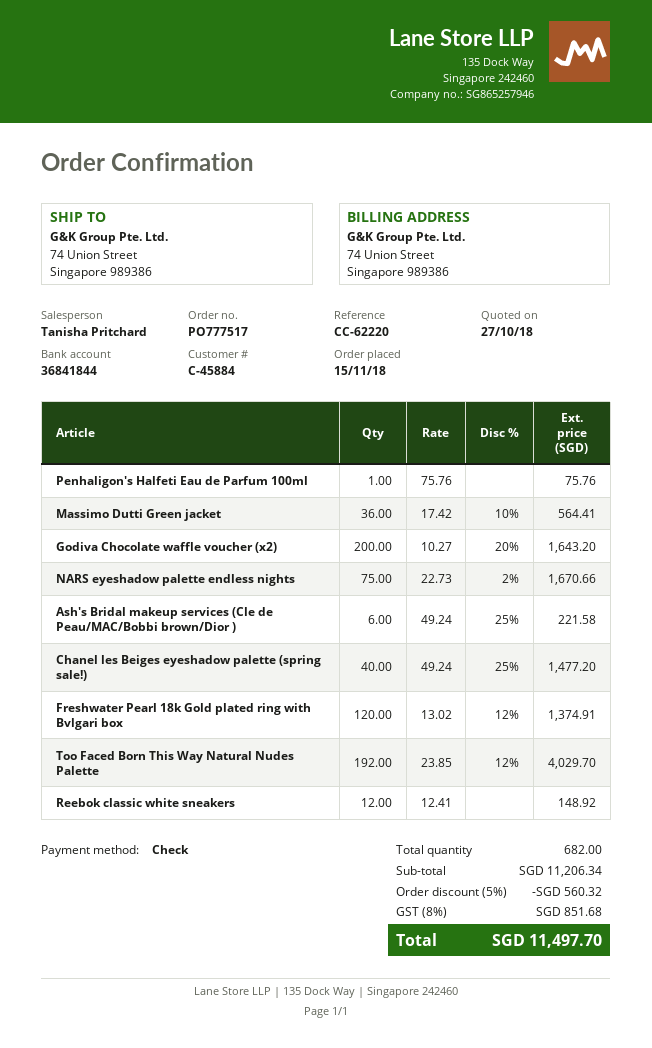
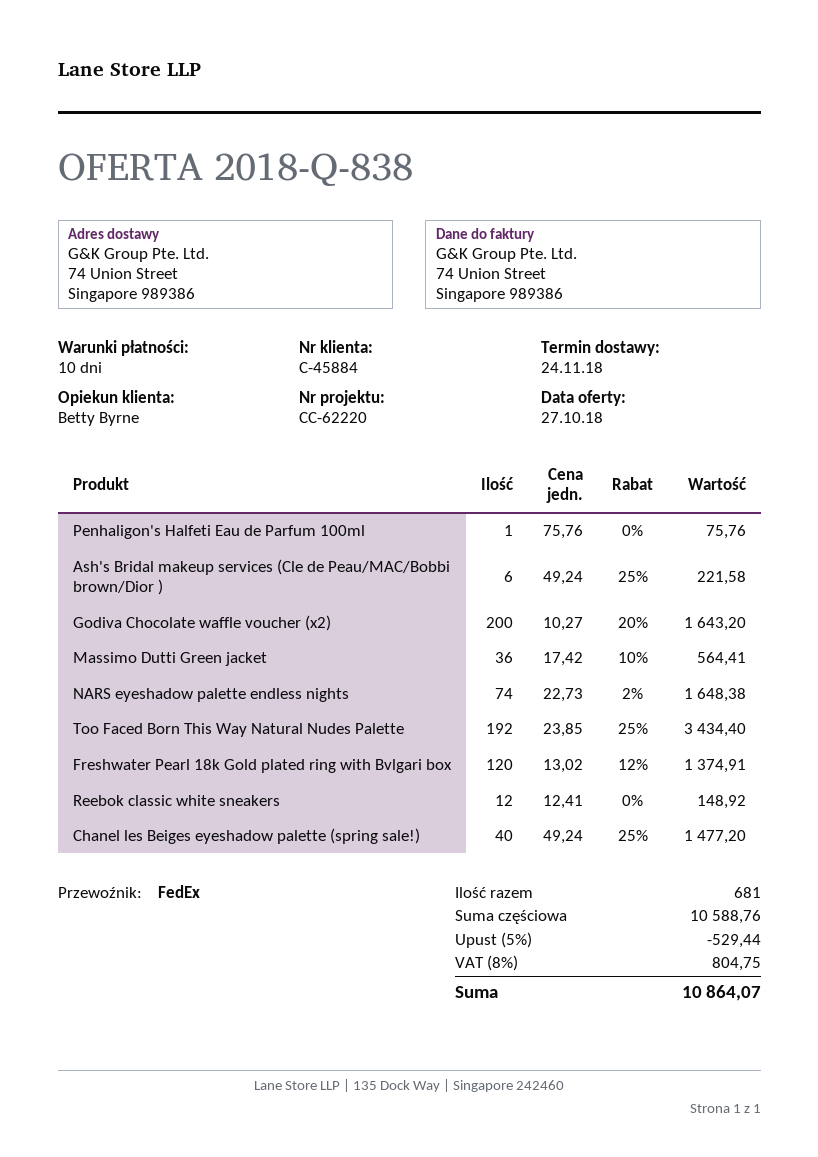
sales rep: Tanisha Pritchard -> Betty Byrne
NARS eyeshadow palette endless nights: 75 x 22.73 - 2% = 1670.66 -> 74 x 22.73 - 2% = 1648.38
Too Faced Born This Way Natural Nudes Palette: 192 x 23.85 - 12% = 4029.70 -> 192 x 23.85 - 25% = 3434.40
total quantity: 682 -> 681
subtotal: 11206.34 -> 10588.76
discount: 5% = 560.32 -> 5% = 529.44
tax: 8% = 851.68 -> 8% = 804.75
total: 11497.70 -> 10864.07

